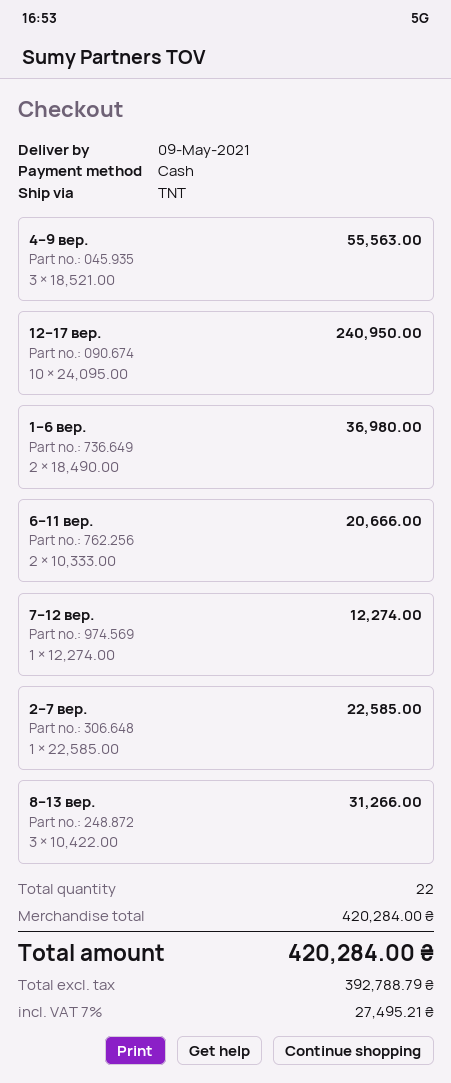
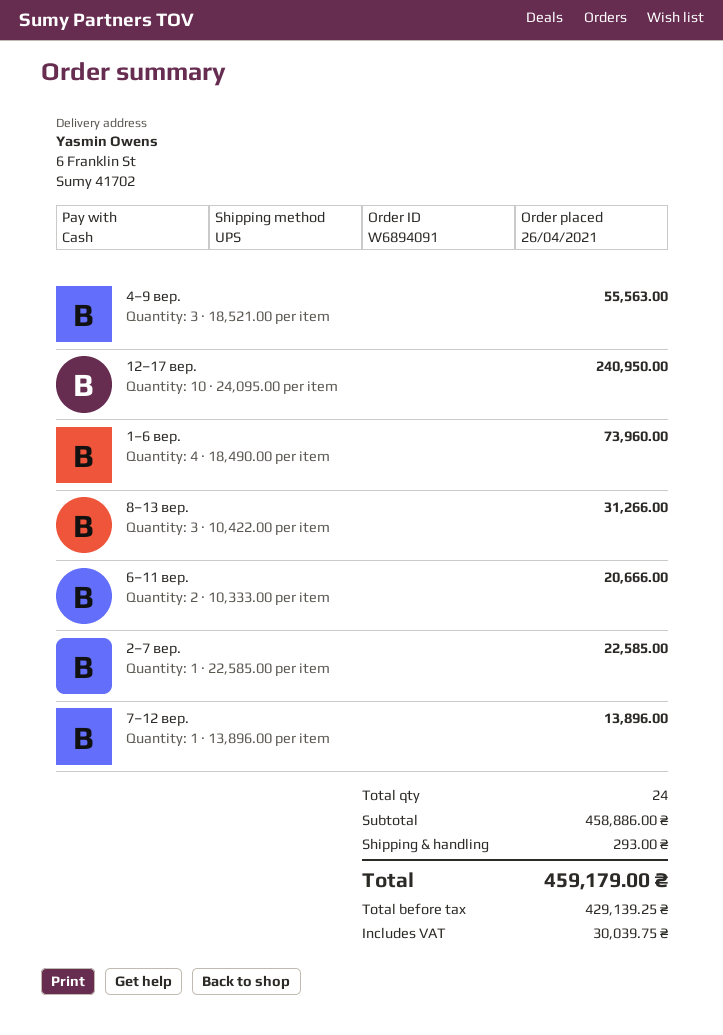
shipping method: TNT -> UPS
1–6 вер.: 2 x 18490.00 = 36980.00 -> 4 x 18490.00 = 73960.00
7–12 вер.: 1 x 12274.00 = 12274.00 -> 1 x 13896.00 = 13896.00
total quantity: 22 -> 24
subtotal: 420284.00 -> 458886.00
shipping: none -> 293.00
net: 392788.79 -> 429139.25
tax: 27495.21 -> 30039.75
total: 420284.00 -> 459179.00

